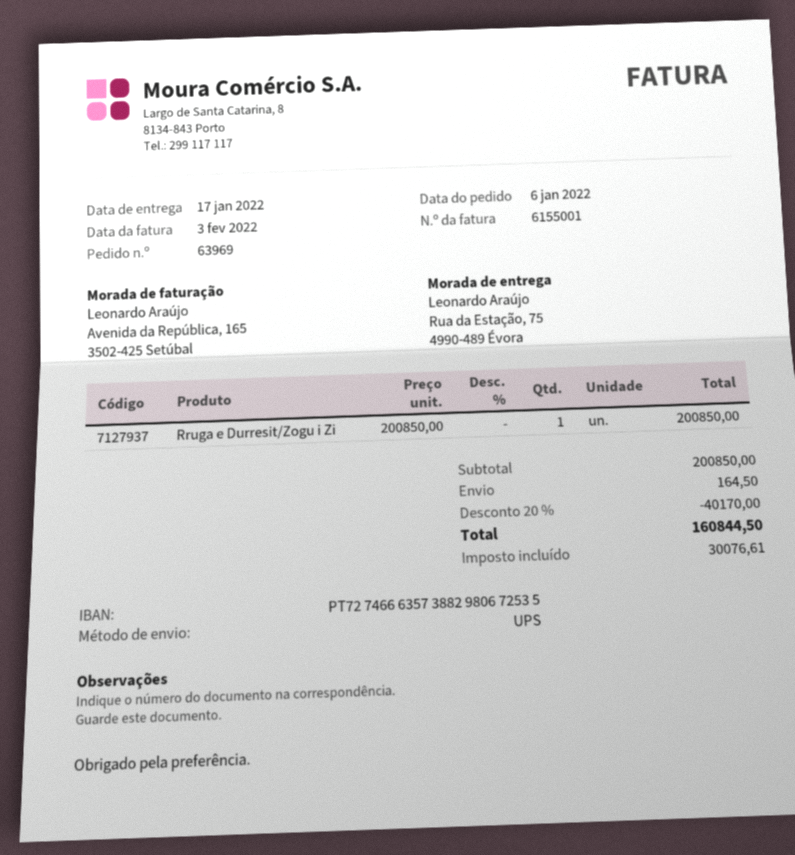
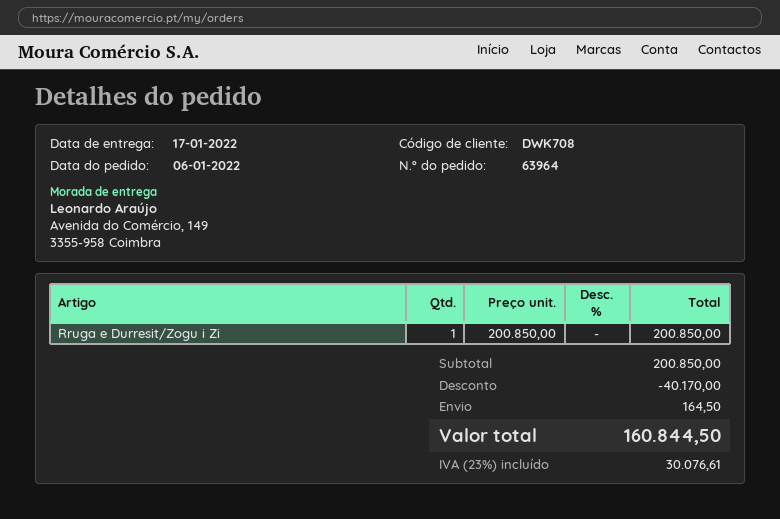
order number: 63969 -> 63964
ship to: Rua da Estação, 75, 4990-489 Évora -> Avenida do Comércio, 149, 3355-958 Coimbra

